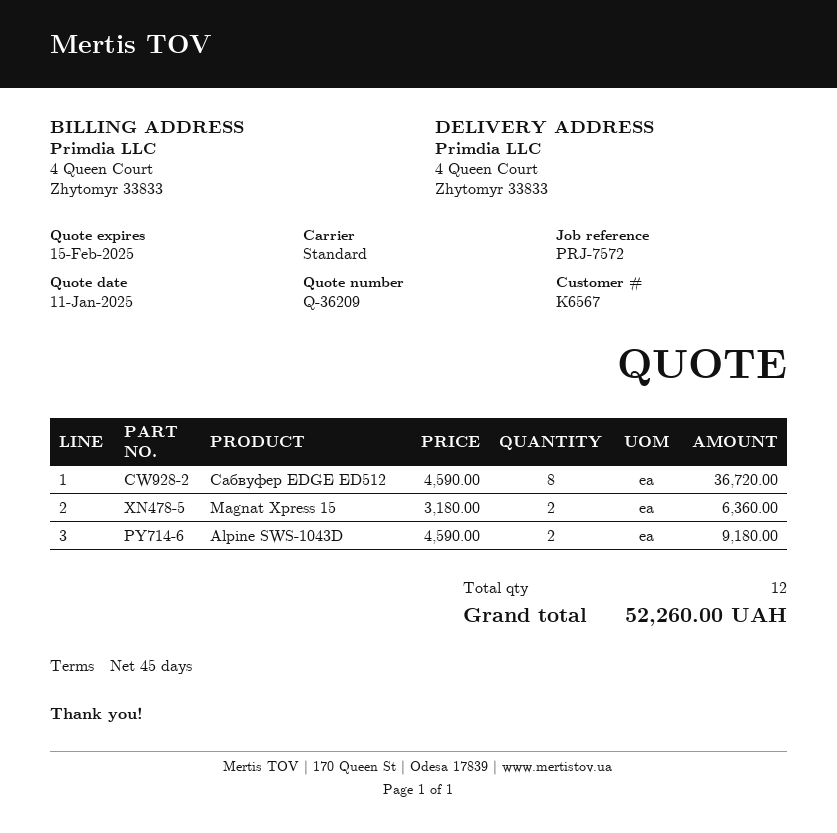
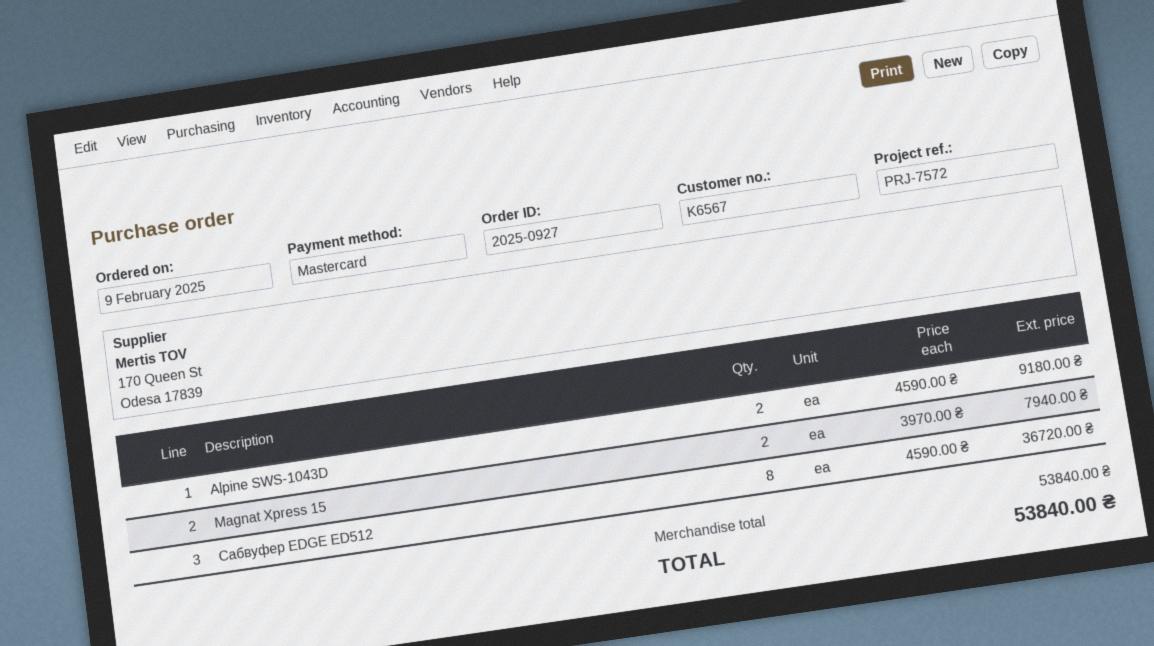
Magnat Xpress 15: 2 x 3180.00 = 6360.00 -> 2 x 3970.00 = 7940.00
total: 52260.00 -> 53840.00

